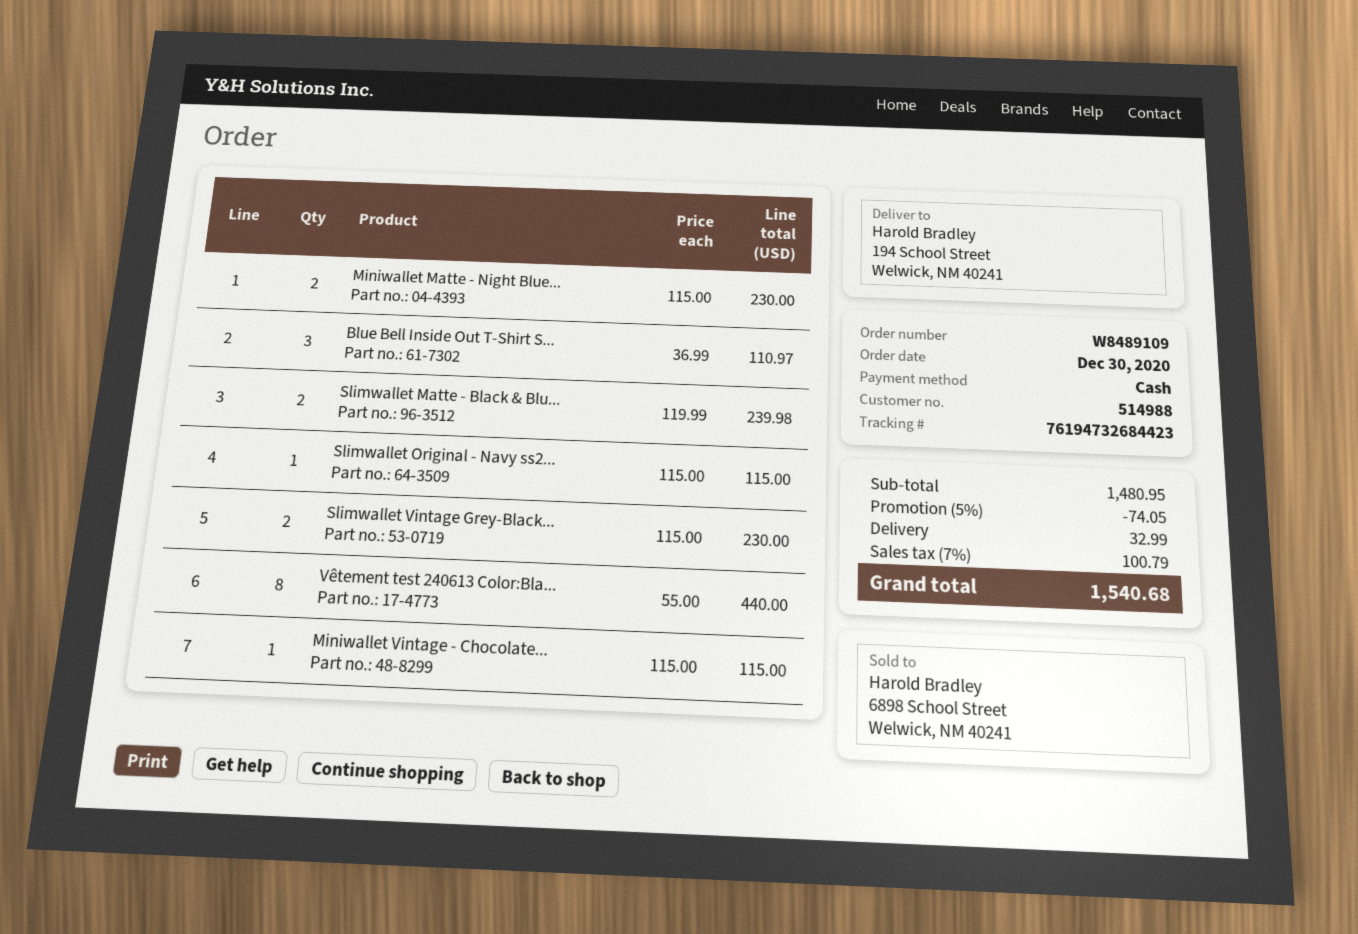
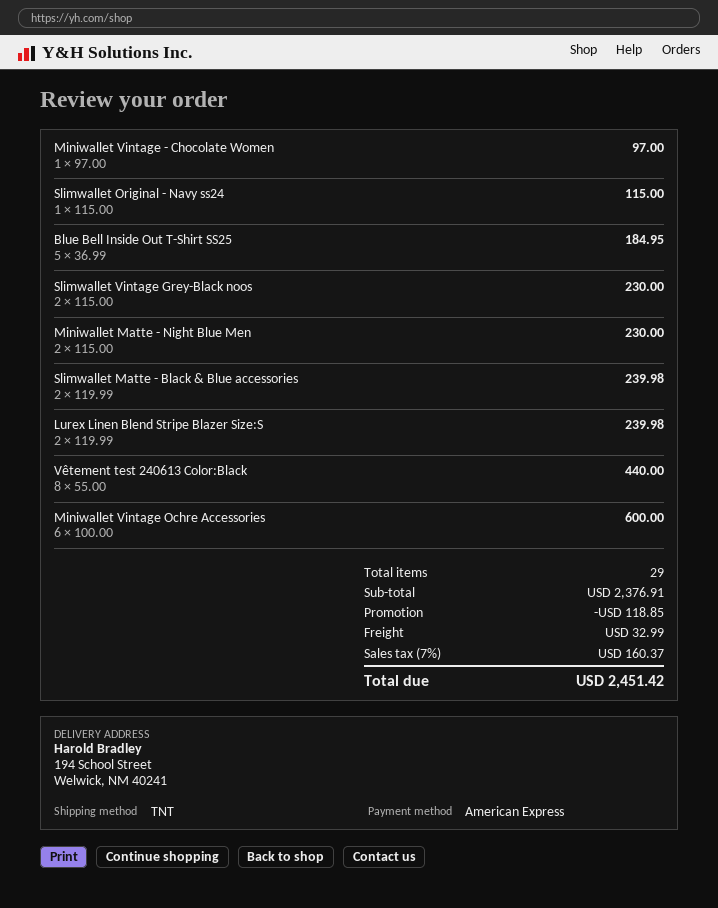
payment method: cash -> American Express
Blue Bell Inside Out T-Shirt S...: 3 x 36.99 = 110.97 -> 5 x 36.99 = 184.95
Miniwallet Vintage - Chocolate...: 1 x 115.00 = 115.00 -> 1 x 97.00 = 97.00
Lurex Linen Blend Stripe Blazer Size:S: none -> 2 x 119.99 = 239.98
Miniwallet Vintage Ochre Accessories: none -> 6 x 100.00 = 600.00
subtotal: 1480.95 -> 2376.91
discount: 74.05 -> 118.85
tax: 7% = 100.79 -> 7% = 160.37
total: 1540.68 -> 2451.42

